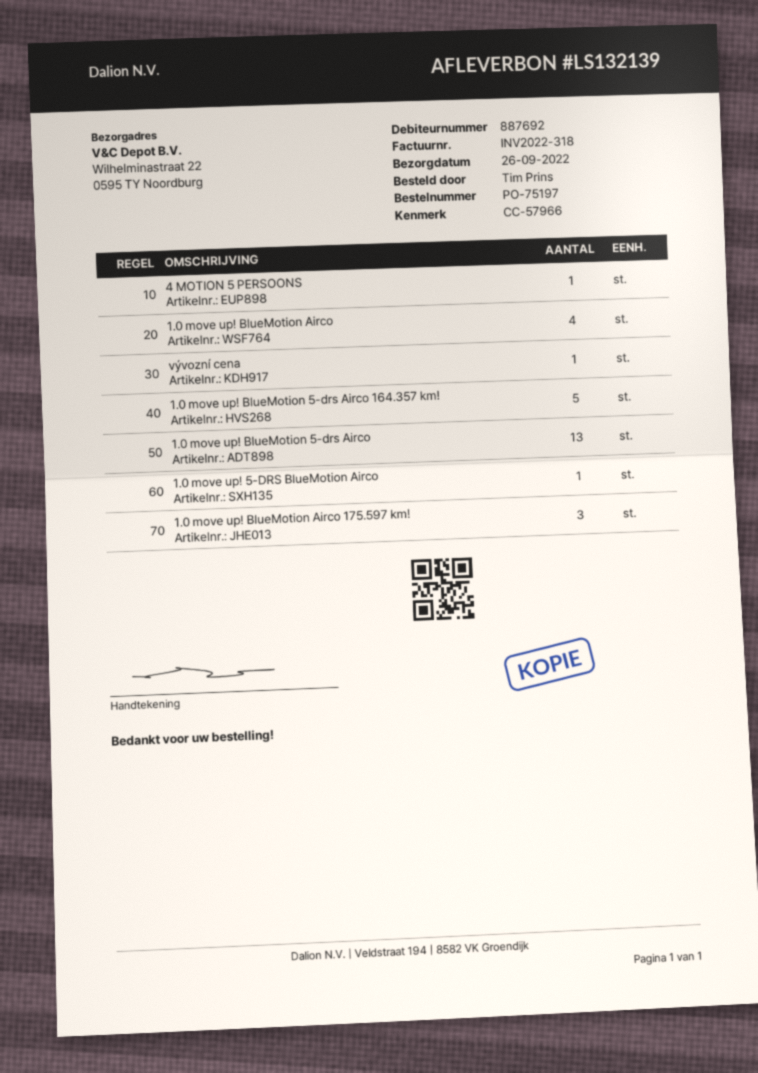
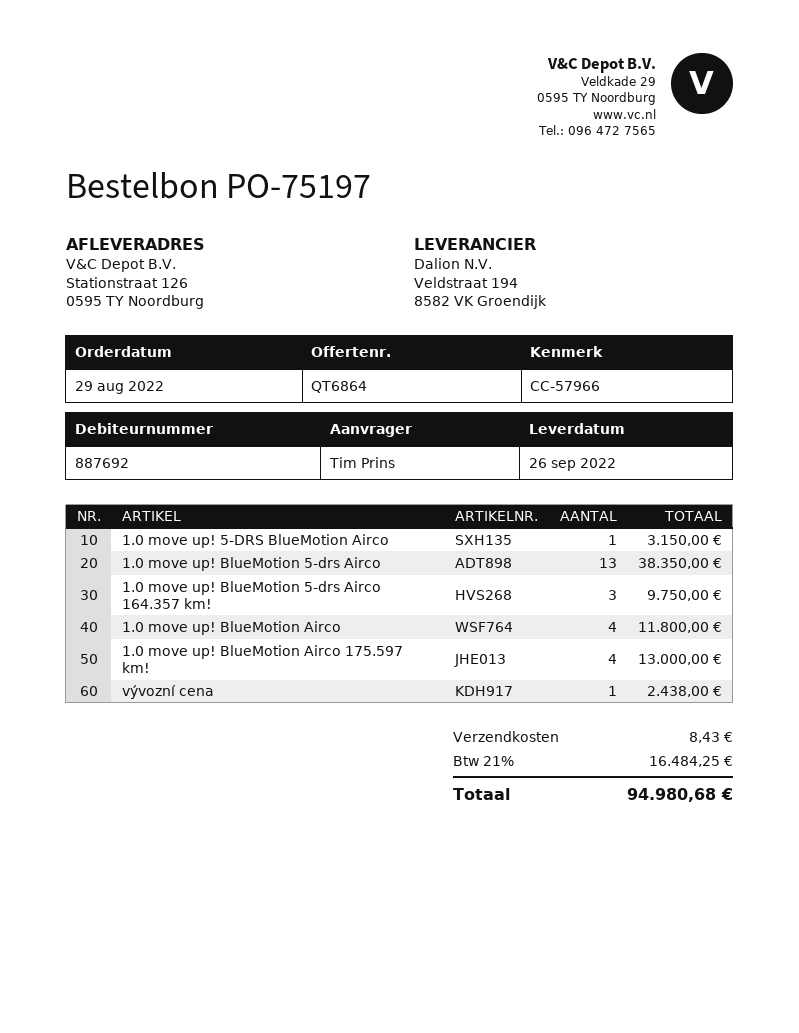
ship to: Wilhelminastraat 22, 0595 TY Noordburg -> Stationstraat 126, 0595 TY Noordburg
4 MOTION 5 PERSOONS: 1 -> none
1.0 move up! BlueMotion 5-drs Airco 164.357 km!: 5 -> 3
1.0 move up! BlueMotion Airco 175.597 km!: 3 -> 4

